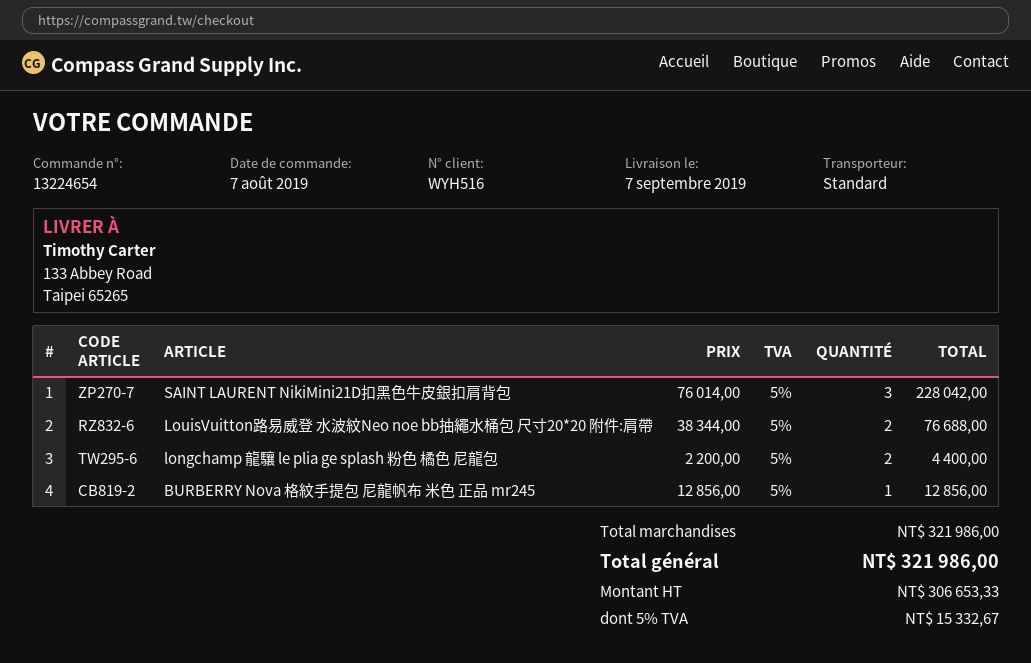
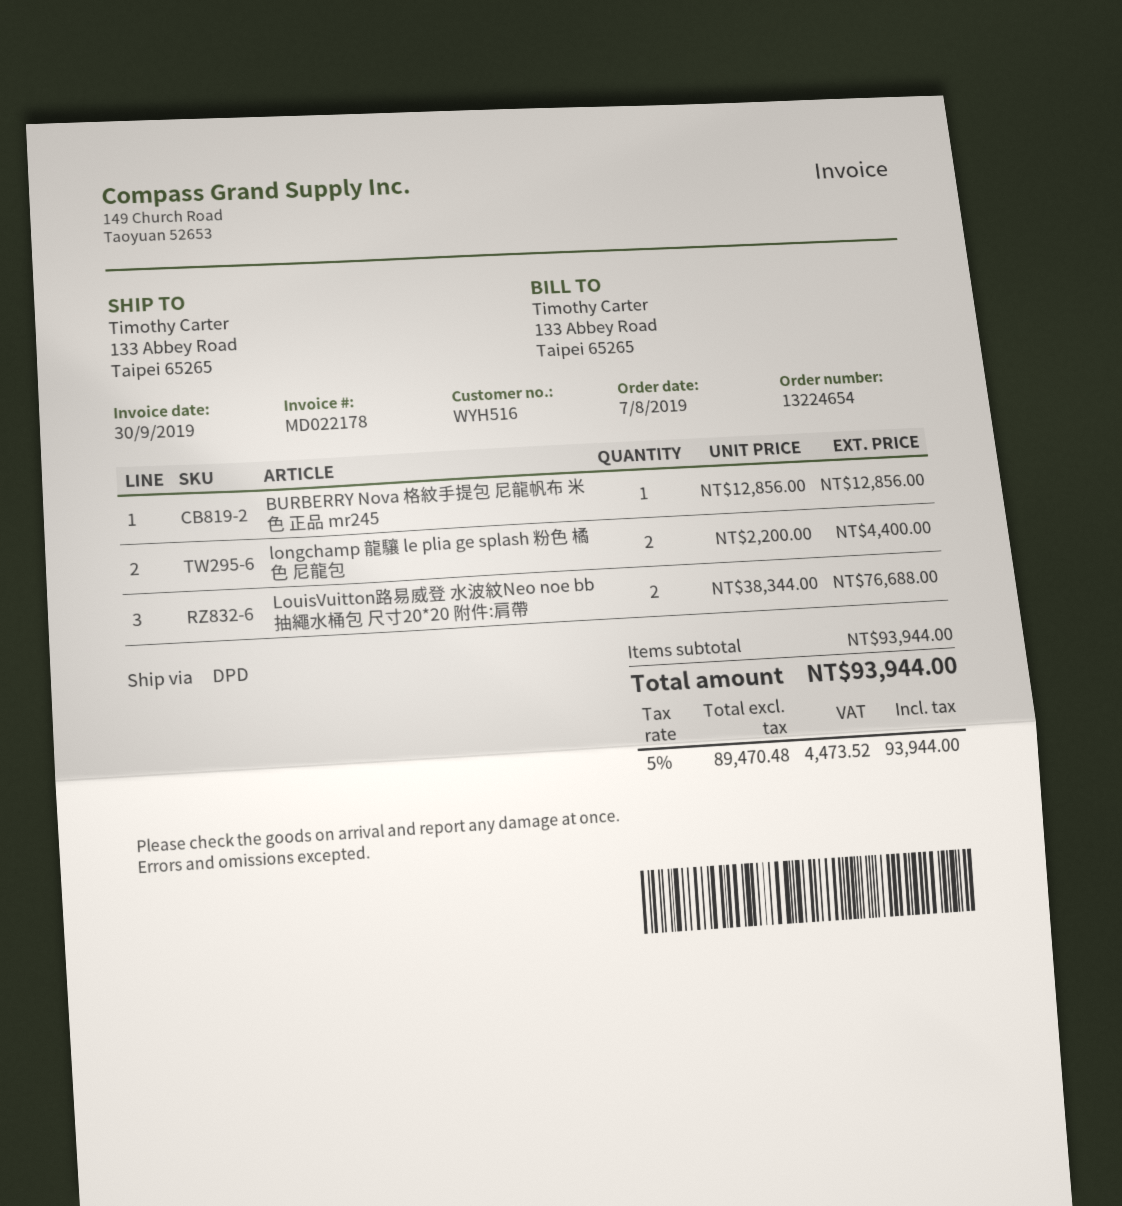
shipping method: standard -> DPD
SAINT LAURENT NikiMini21D扣黑色牛皮銀扣肩背包: 3 x 76014.00 = 228042.00 -> none
subtotal: 321986.00 -> 93944.00
net: 306653.33 -> 89470.48
tax: 5% = 15332.67 -> 5% = 4473.52
total: 321986.00 -> 93944.00

